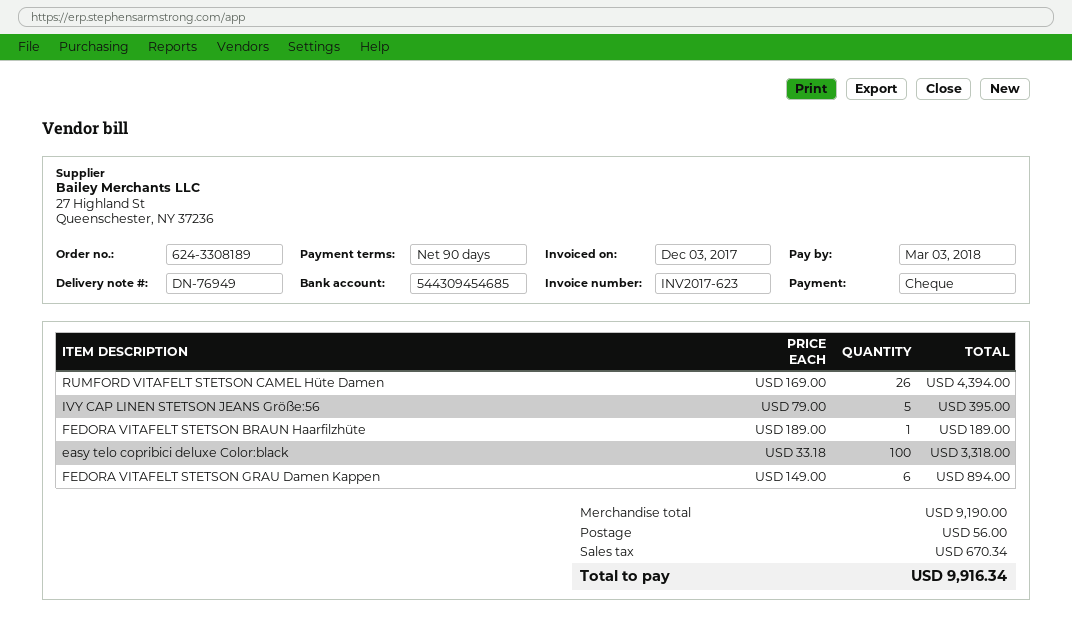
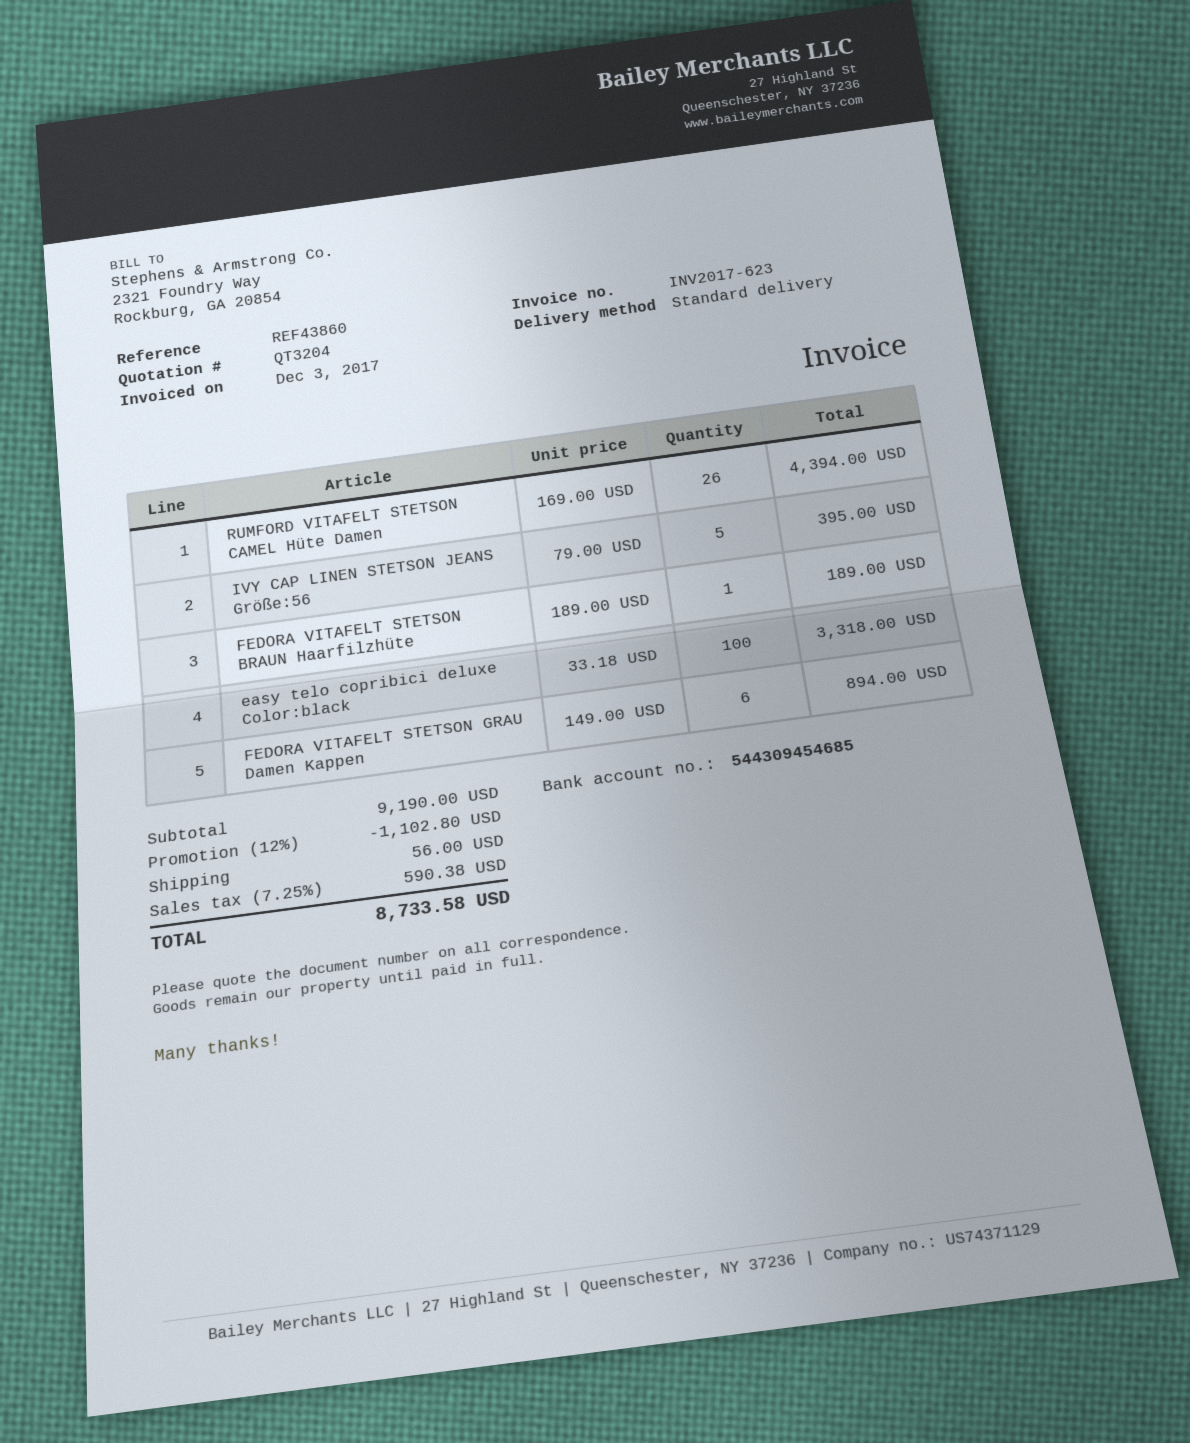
discount: none -> 12% = 1102.80
tax: 670.34 -> 590.38
total: 9916.34 -> 8733.58

